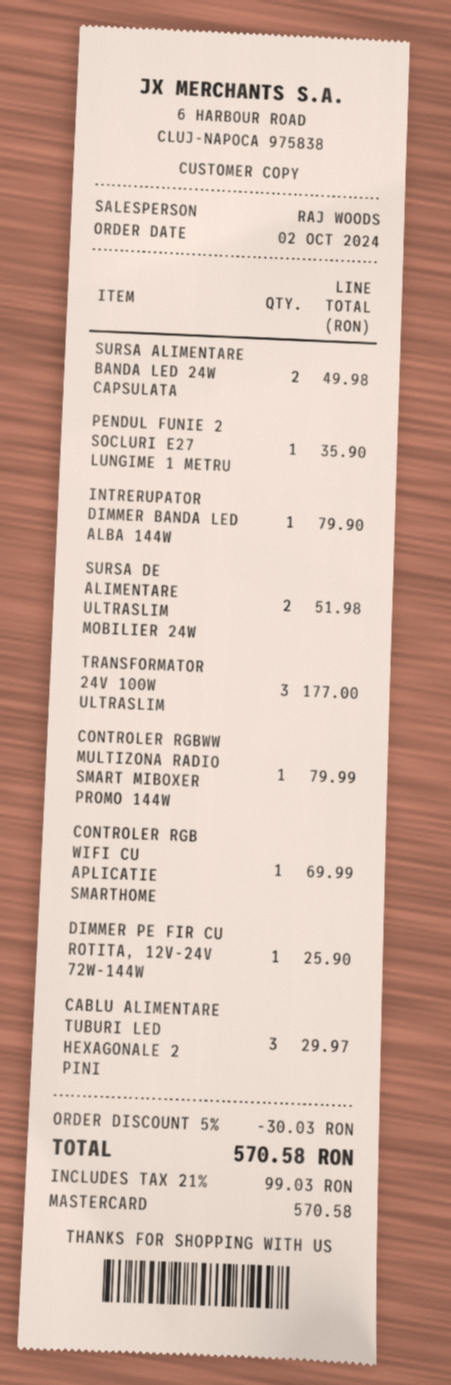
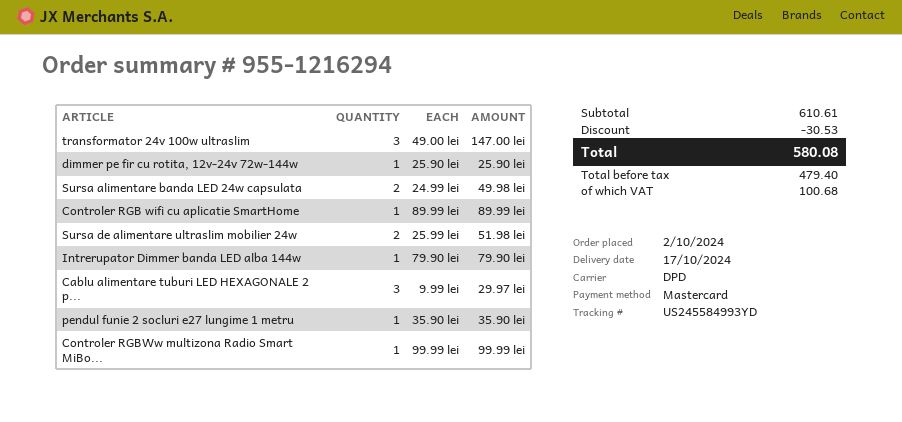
TRANSFORMATOR 24V 100W ULTRASLIM: 3 for 177.00 -> 3 for 147.00
CONTROLER RGBWW MULTIZONA RADIO SMART MIBOXER PROMO 144W: 1 for 79.99 -> 1 for 99.99
CONTROLER RGB WIFI CU APLICATIE SMARTHOME: 1 for 69.99 -> 1 for 89.99
discount: 30.03 -> 30.53
tax: 99.03 -> 100.68
total: 570.58 -> 580.08

